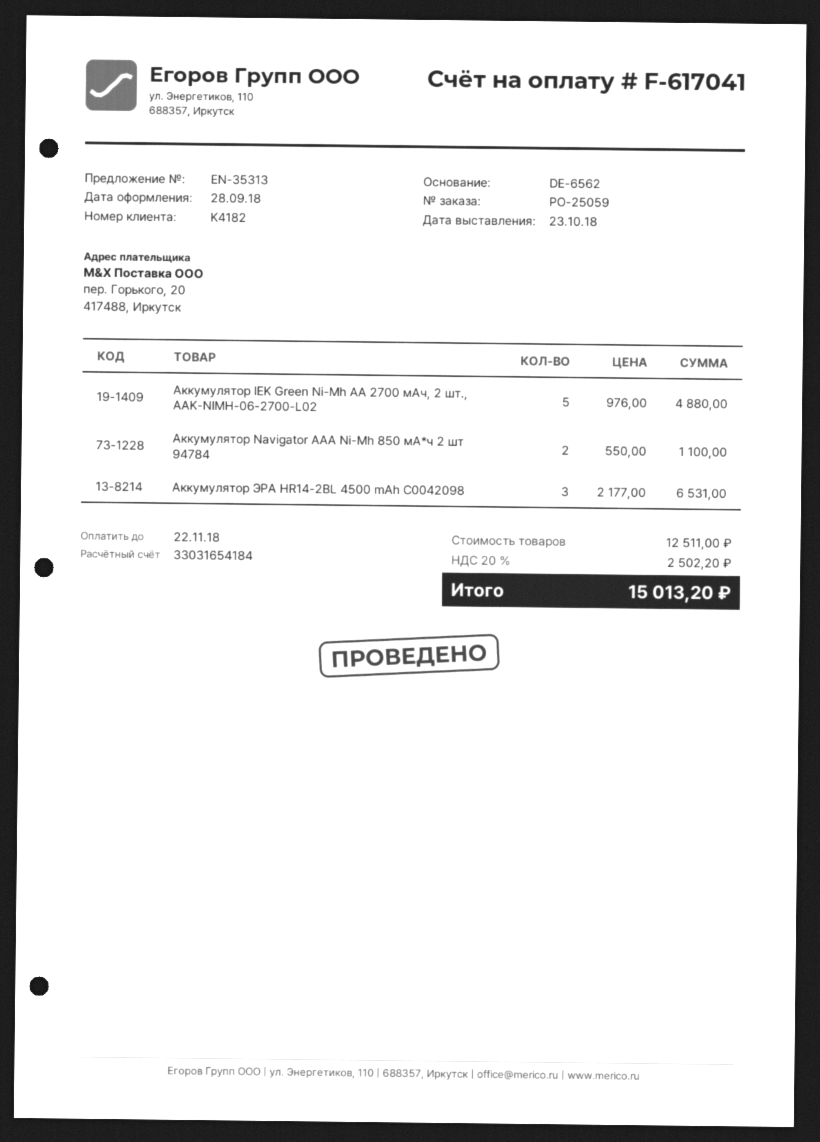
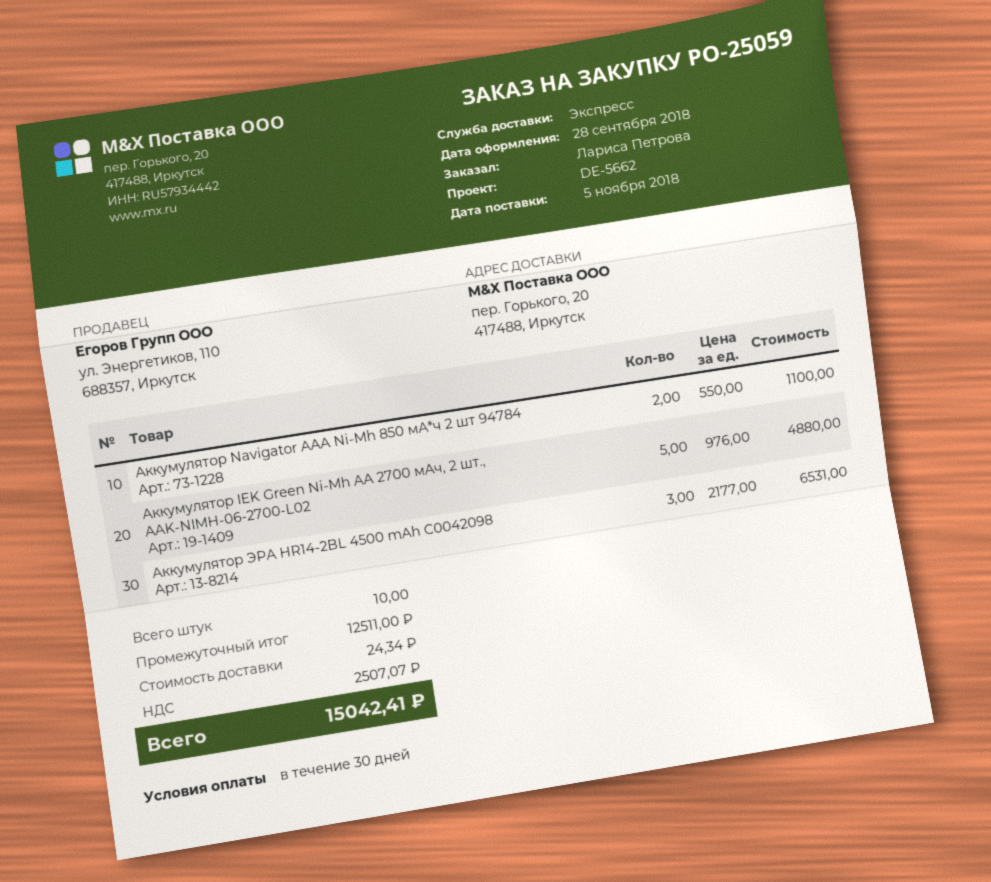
reference: DE-6562 -> DE-5662
shipping: none -> 24.34
tax: 2502.20 -> 2507.07
total: 15013.20 -> 15042.41

